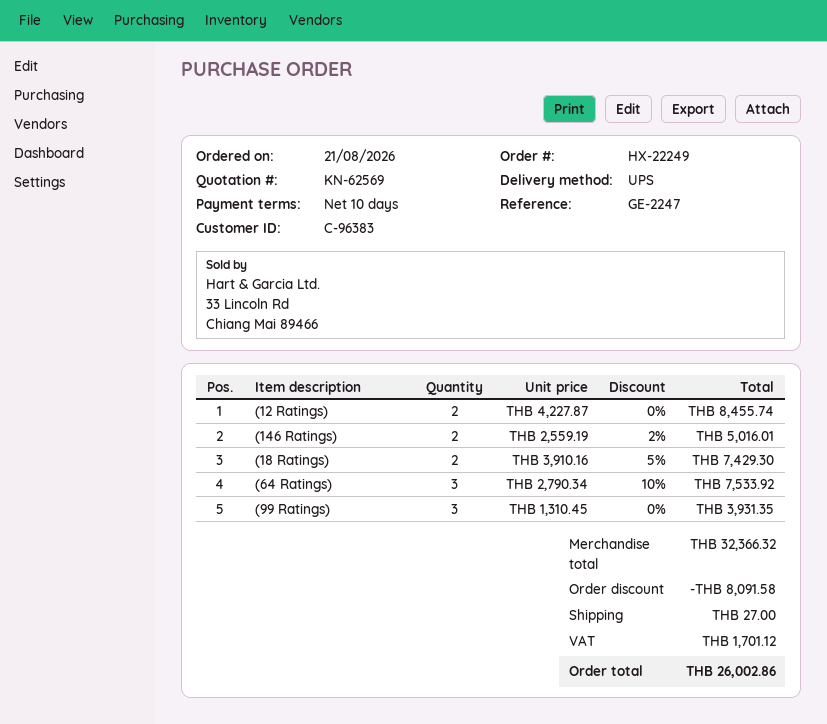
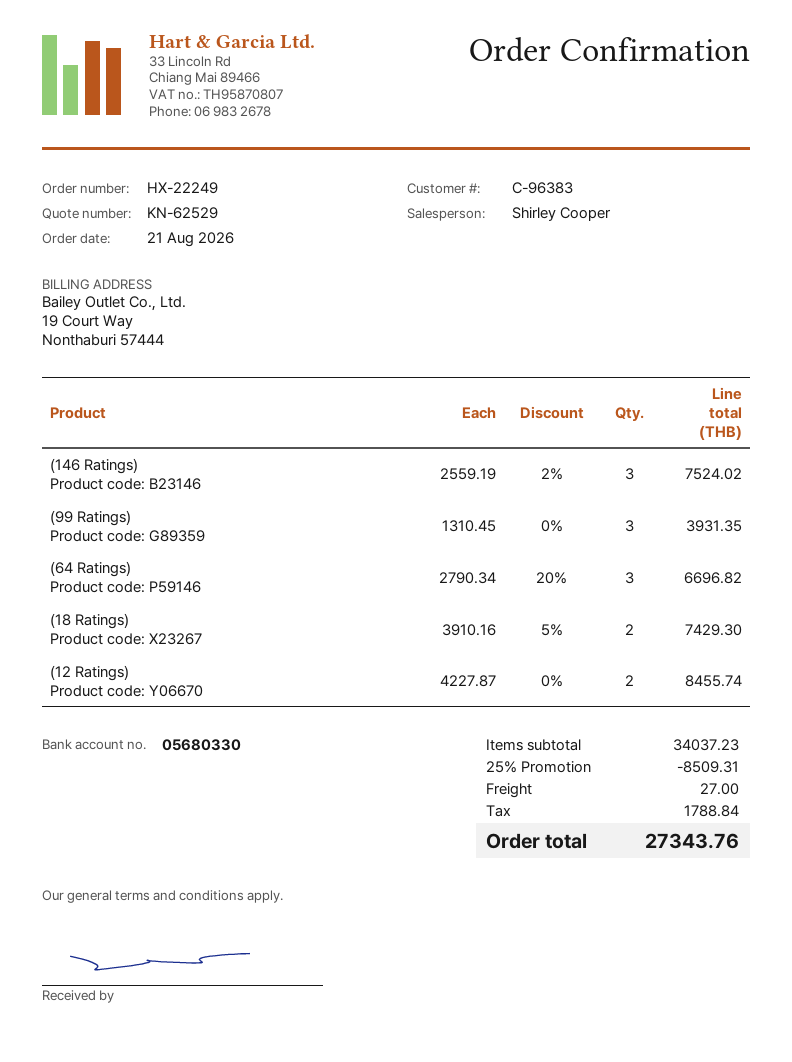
quote number: KN-62569 -> KN-62529
(146 Ratings): 2 x 2559.19 - 2% = 5016.01 -> 3 x 2559.19 - 2% = 7524.02
(64 Ratings): 3 x 2790.34 - 10% = 7533.92 -> 3 x 2790.34 - 20% = 6696.82
subtotal: 32366.32 -> 34037.23
discount: 8091.58 -> 8509.31
tax: 1701.12 -> 1788.84
total: 26002.86 -> 27343.76

